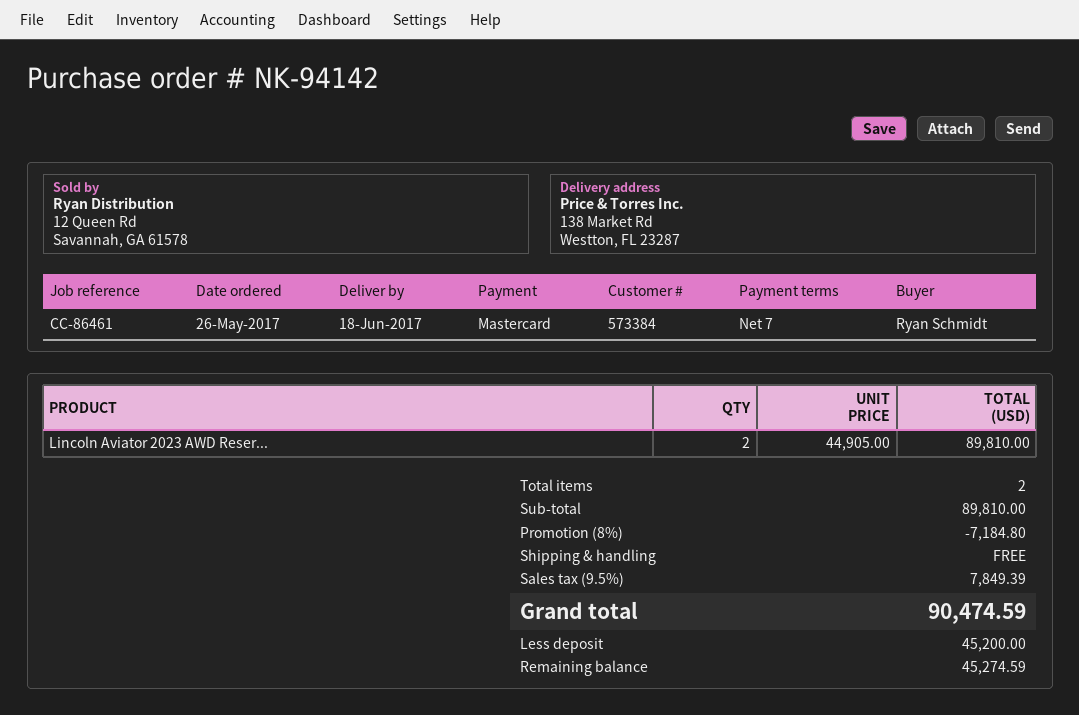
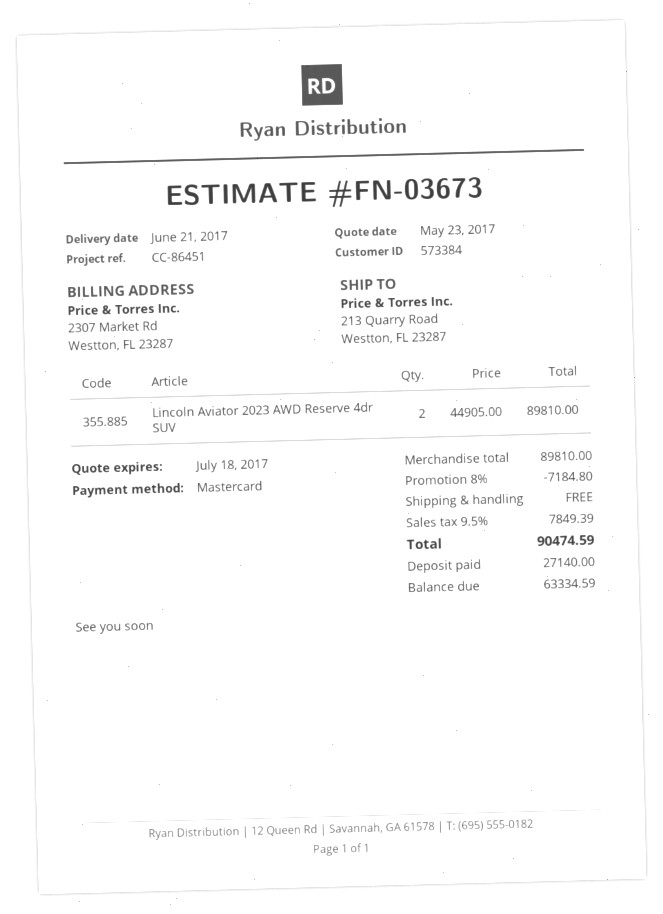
delivery date: 2017-06-18 -> 2017-06-21
reference: CC-86461 -> CC-86451
ship to: 138 Market Rd, Westton, FL 23287 -> 213 Quarry Road, Westton, FL 23287
deposit: 45200.00 -> 27140.00
balance: 45274.59 -> 63334.59

